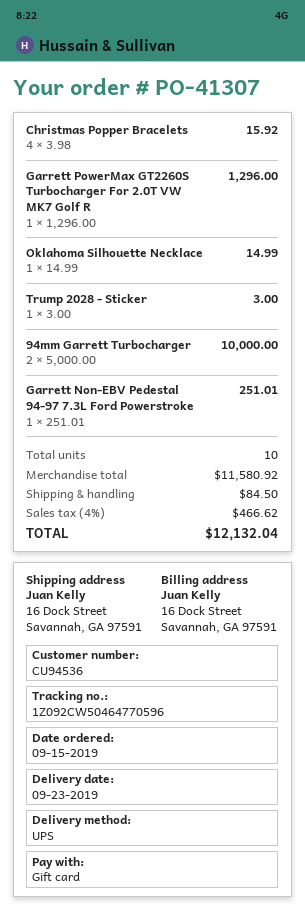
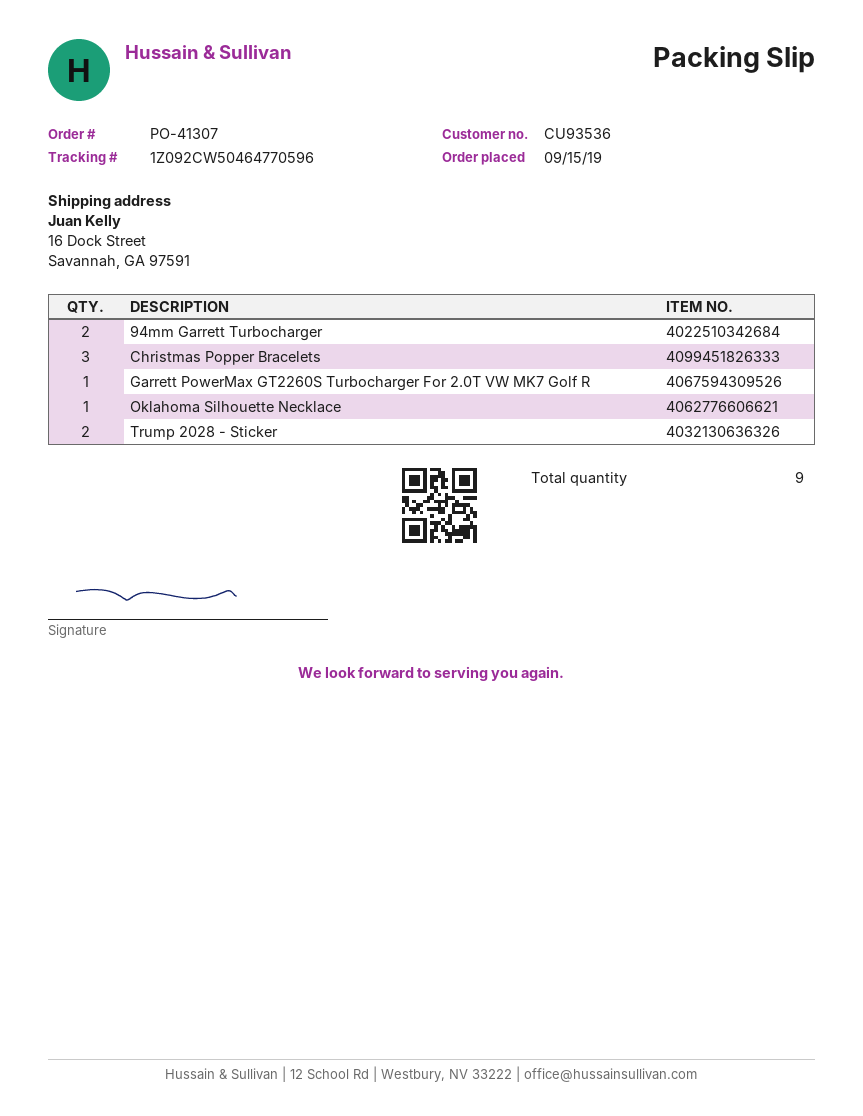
customer number: CU94536 -> CU93536
Christmas Popper Bracelets: 4 -> 3
Trump 2028 - Sticker: 1 -> 2
Garrett Non-EBV Pedestal 94-97 7.3L Ford Powerstroke: 1 -> none
total quantity: 10 -> 9

